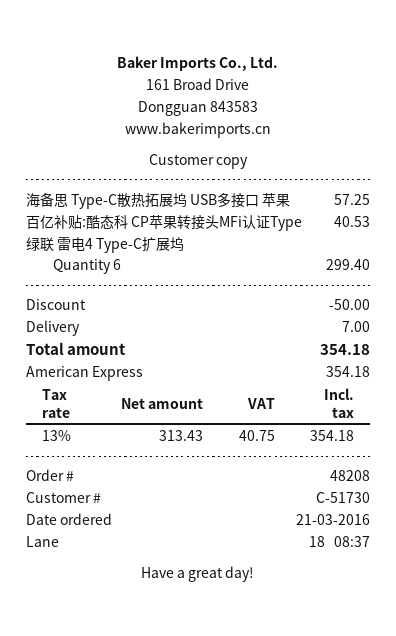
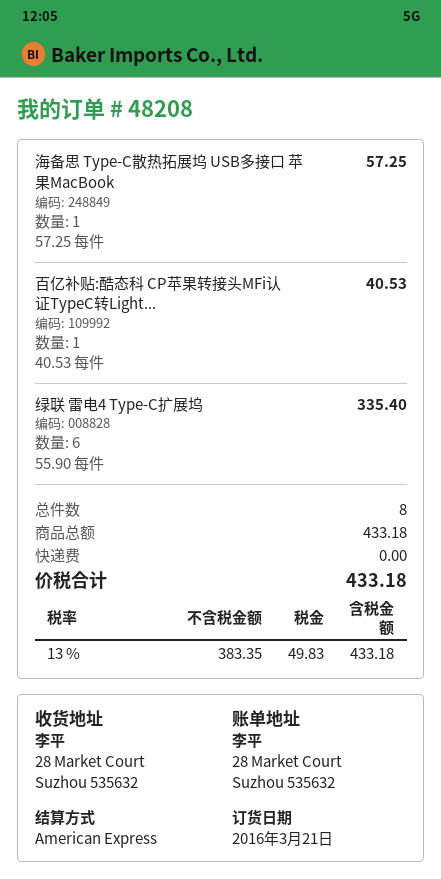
绿联 雷电4 Type-C扩展坞: 6 for 299.40 -> 6 for 335.40
discount: 50.00 -> none
shipping: 7.00 -> 0.00
net: 313.43 -> 383.35
tax: 13% = 40.75 -> 13% = 49.83
total: 354.18 -> 433.18

